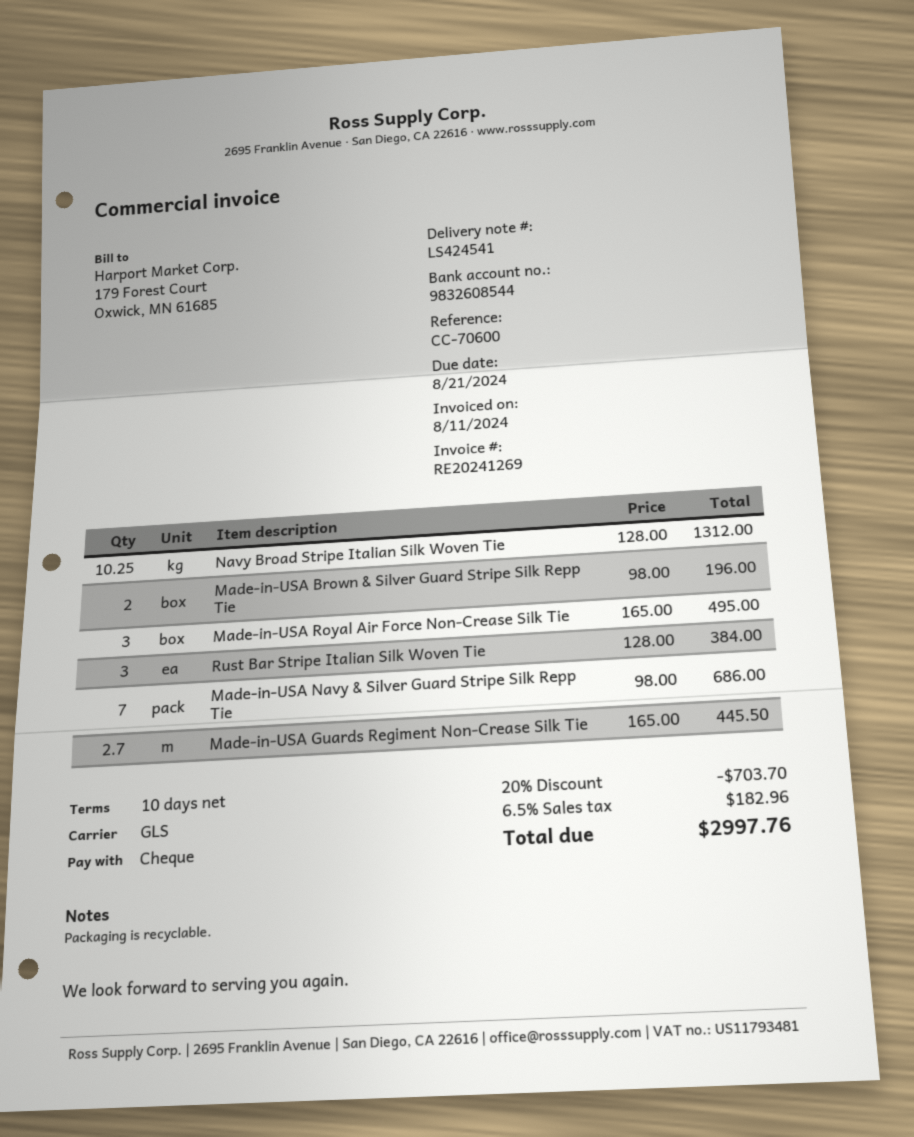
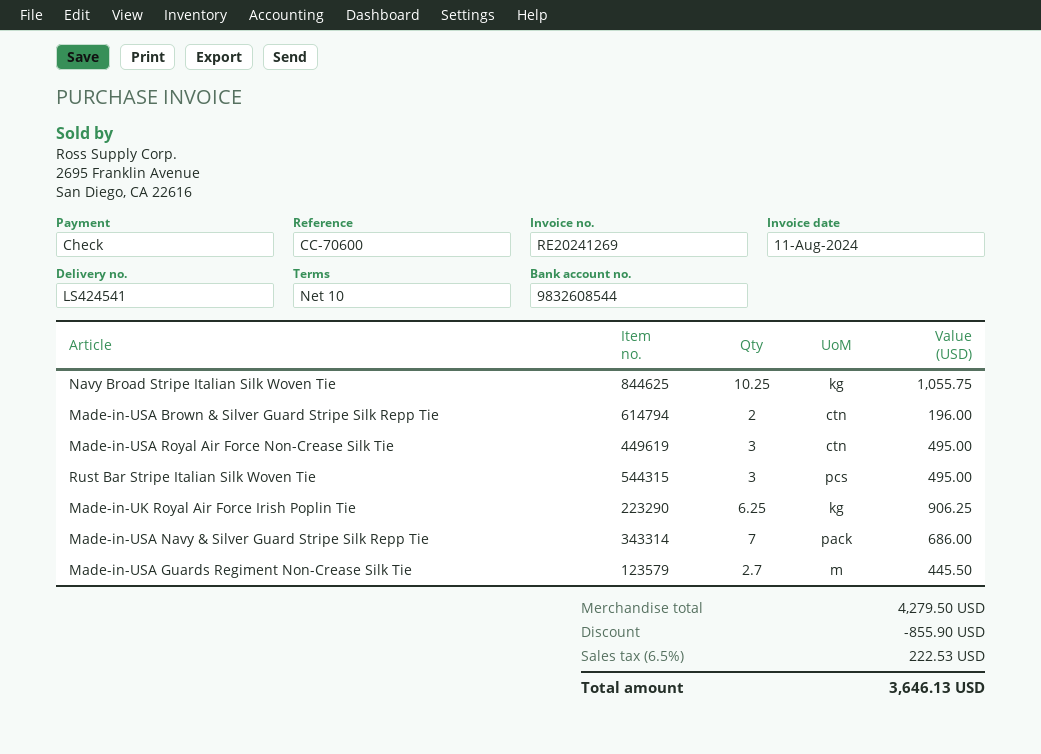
Navy Broad Stripe Italian Silk Woven Tie: 10.25 for 1312.00 -> 10.25 for 1055.75
Rust Bar Stripe Italian Silk Woven Tie: 3 for 384.00 -> 3 for 495.00
Made-in-UK Royal Air Force Irish Poplin Tie: none -> 6.25 for 906.25
discount: 703.70 -> 855.90
tax: 6.5% = 182.96 -> 6.5% = 222.53
total: 2997.76 -> 3646.13

